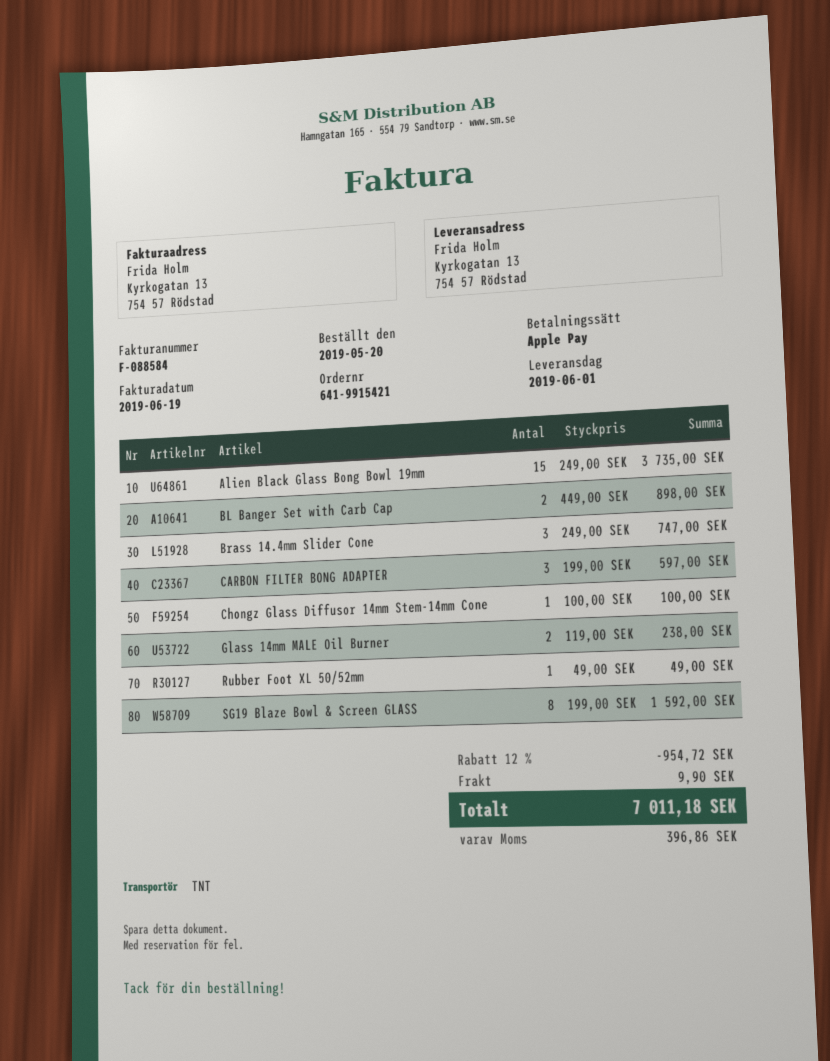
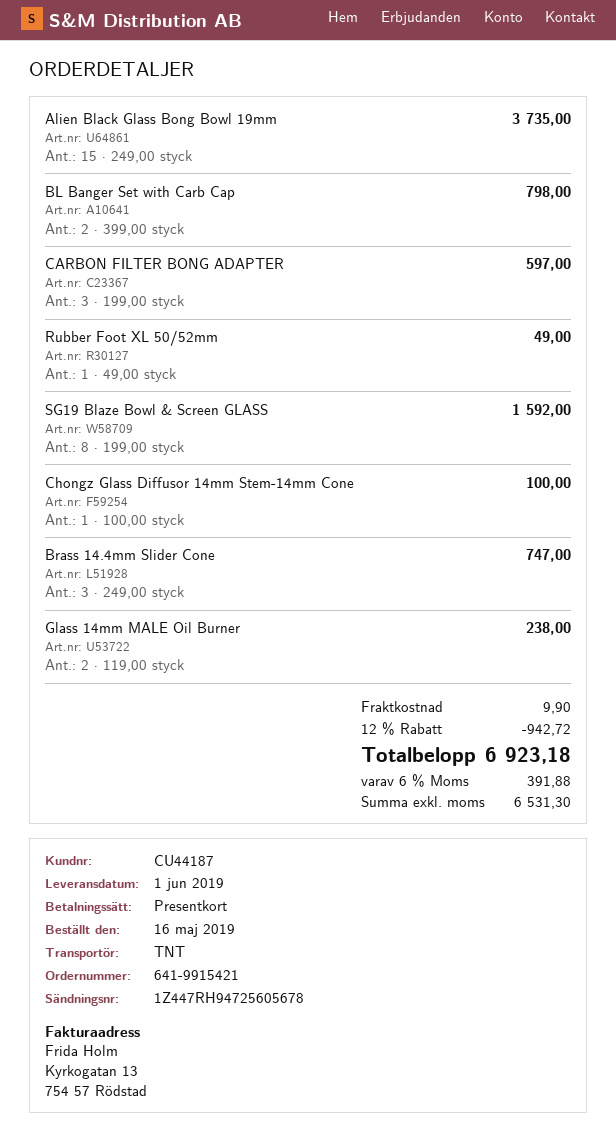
order date: 2019-05-20 -> 2019-05-16
payment method: Apple Pay -> gift card
BL Banger Set with Carb Cap: 2 x 449.00 = 898.00 -> 2 x 399.00 = 798.00
discount: 12% = 954.72 -> 12% = 942.72
tax: 396.86 -> 391.88
total: 7011.18 -> 6923.18

